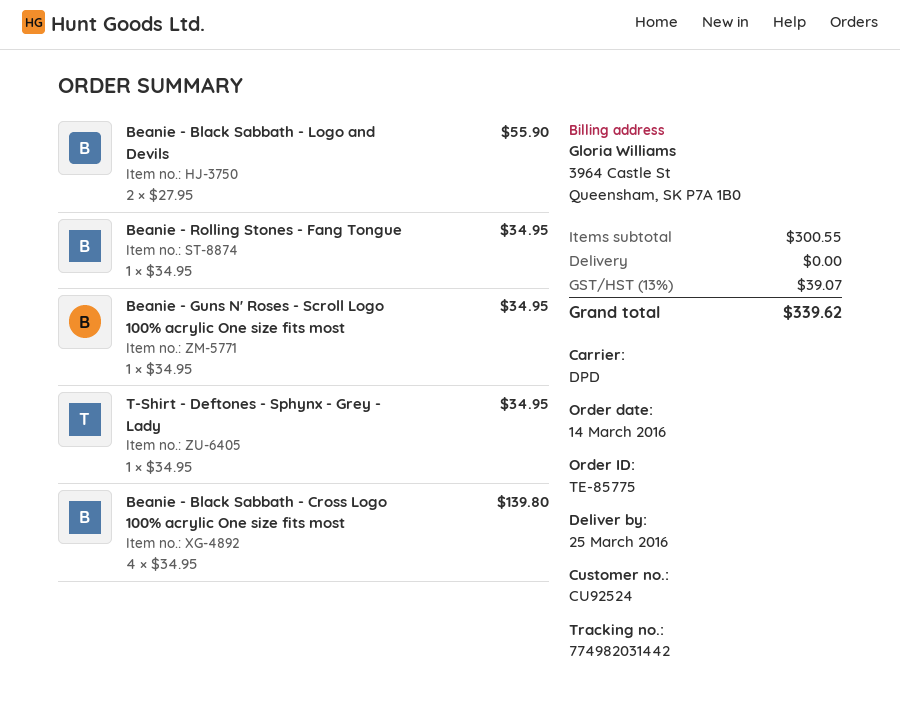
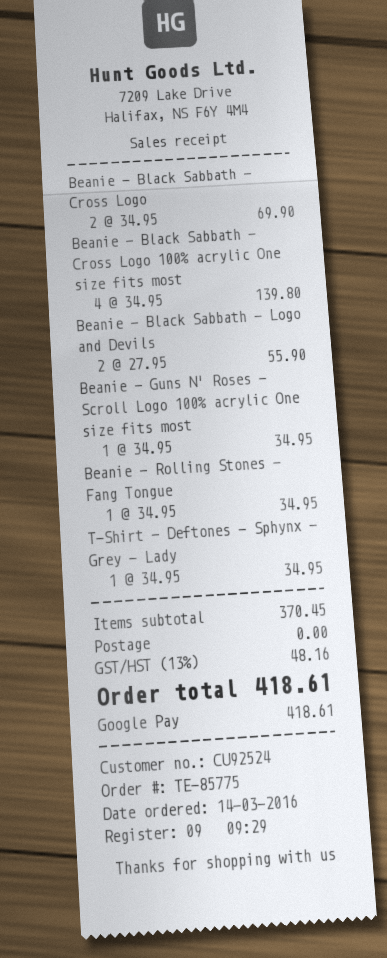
Beanie - Black Sabbath - Cross Logo: none -> 2 x 34.95 = 69.90
subtotal: 300.55 -> 370.45
tax: 13% = 39.07 -> 13% = 48.16
total: 339.62 -> 418.61

